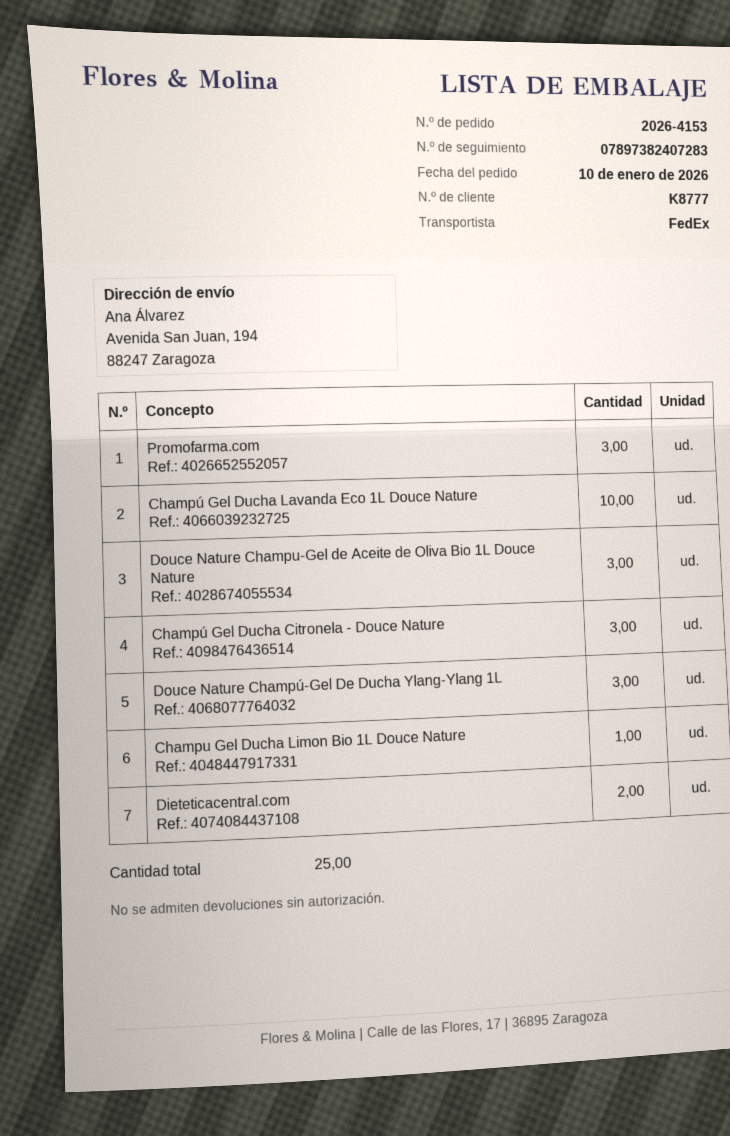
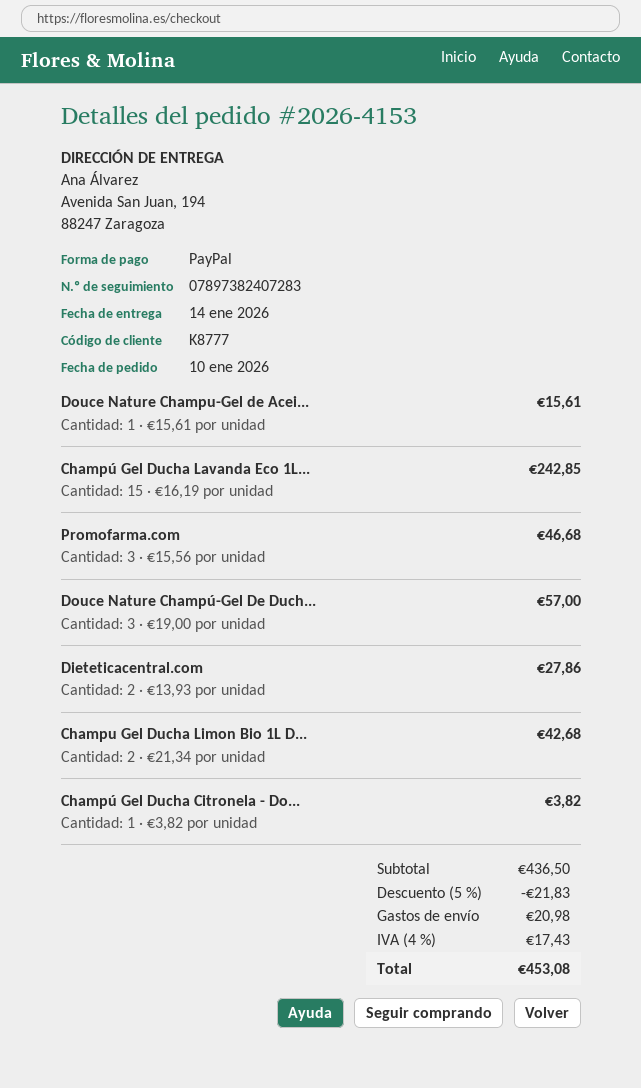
Champú Gel Ducha Lavanda Eco 1L Douce Nature: 10 -> 15
Douce Nature Champu-Gel de Aceite de Oliva Bio 1L Douce Nature: 3 -> 1
Champú Gel Ducha Citronela - Douce Nature: 3 -> 1
Champu Gel Ducha Limon Bio 1L Douce Nature: 1 -> 2

